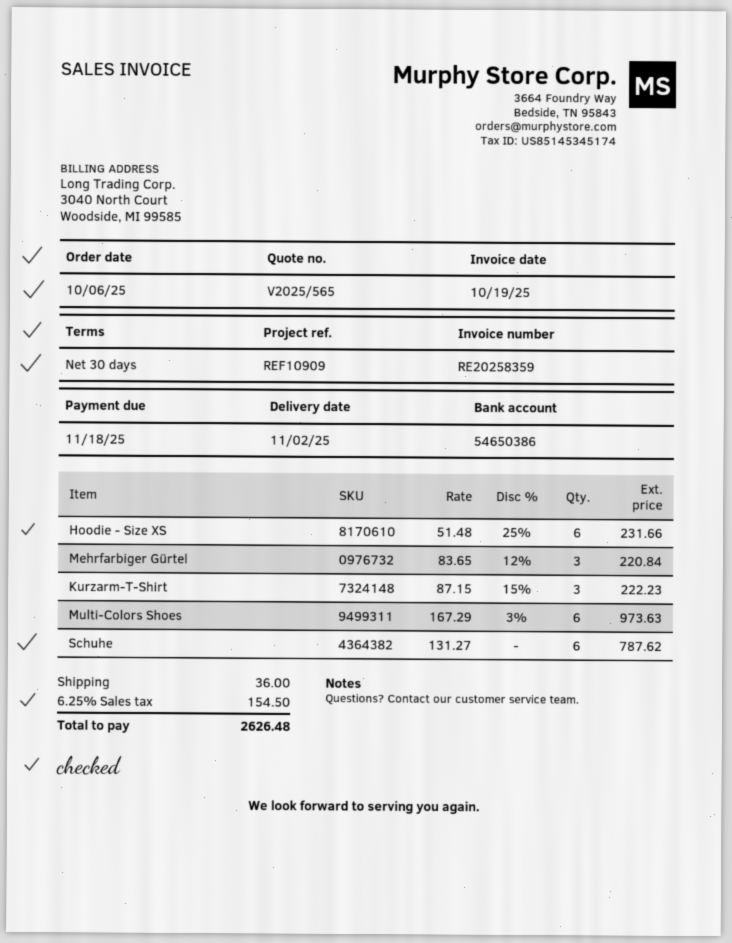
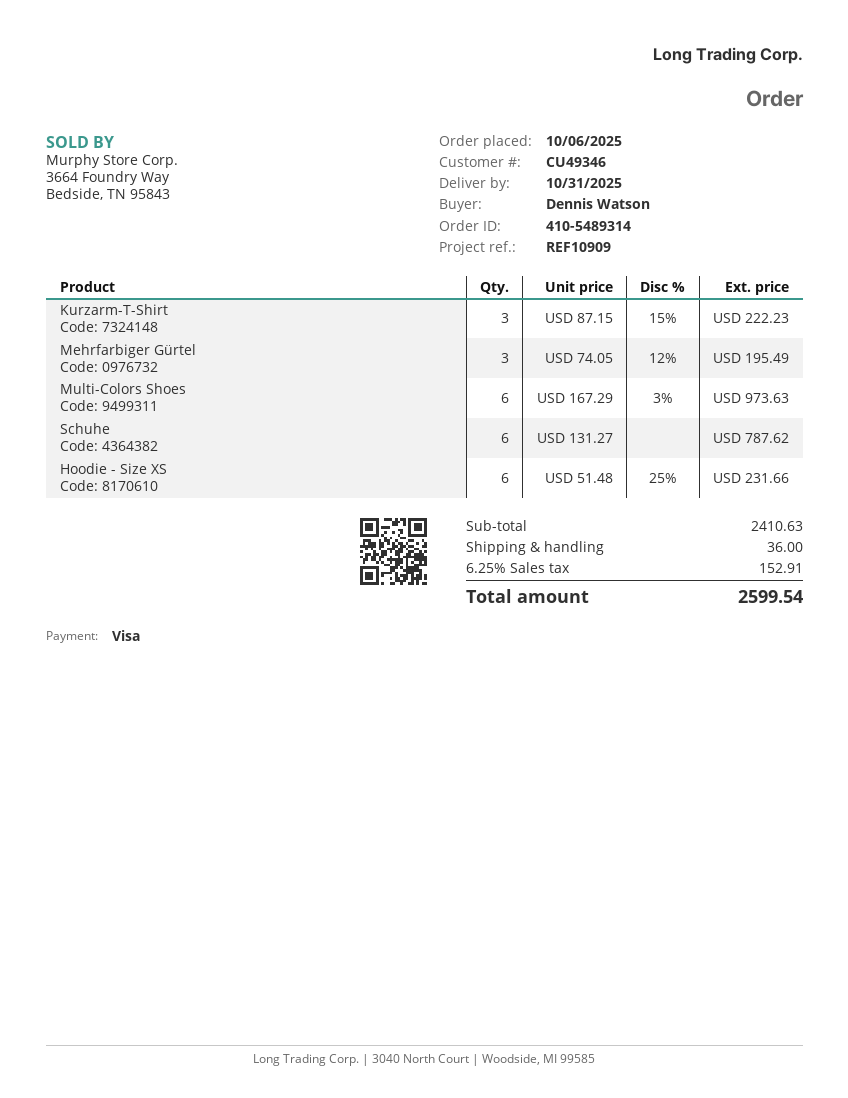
delivery date: 2025-11-02 -> 2025-10-31
Mehrfarbiger Gürtel: 3 x 83.65 - 12% = 220.84 -> 3 x 74.05 - 12% = 195.49
tax: 6.25% = 154.50 -> 6.25% = 152.91
total: 2626.48 -> 2599.54

